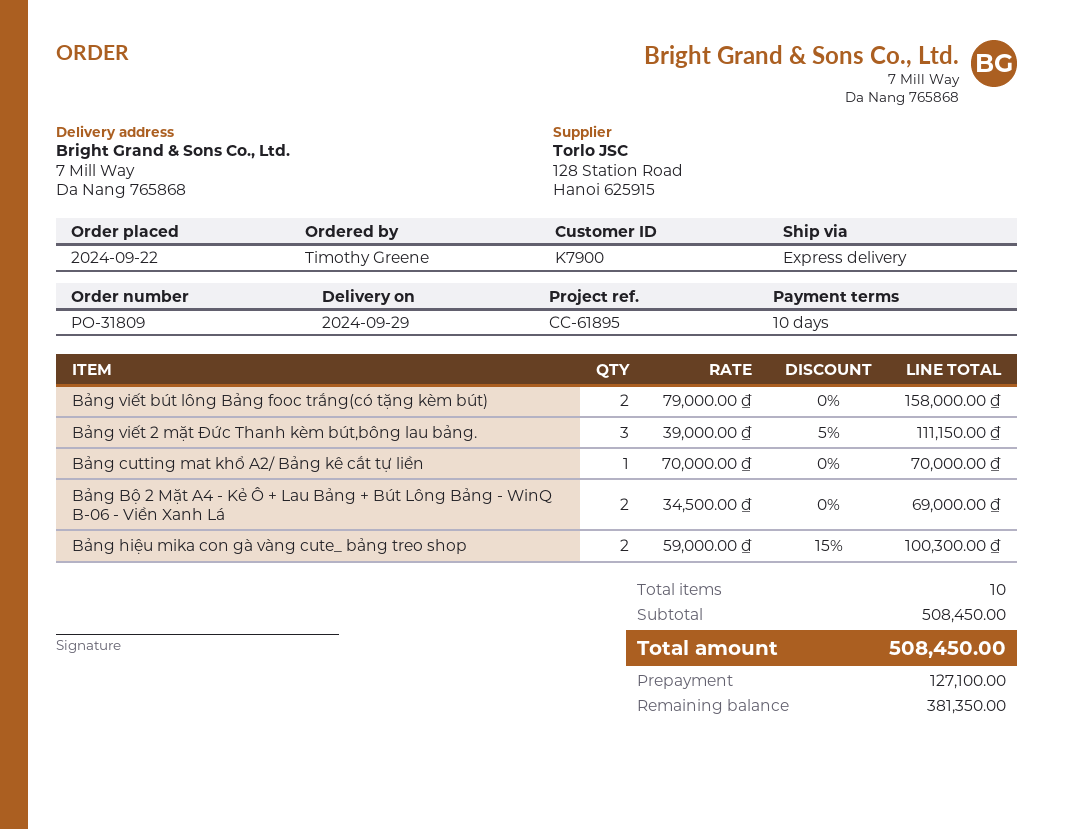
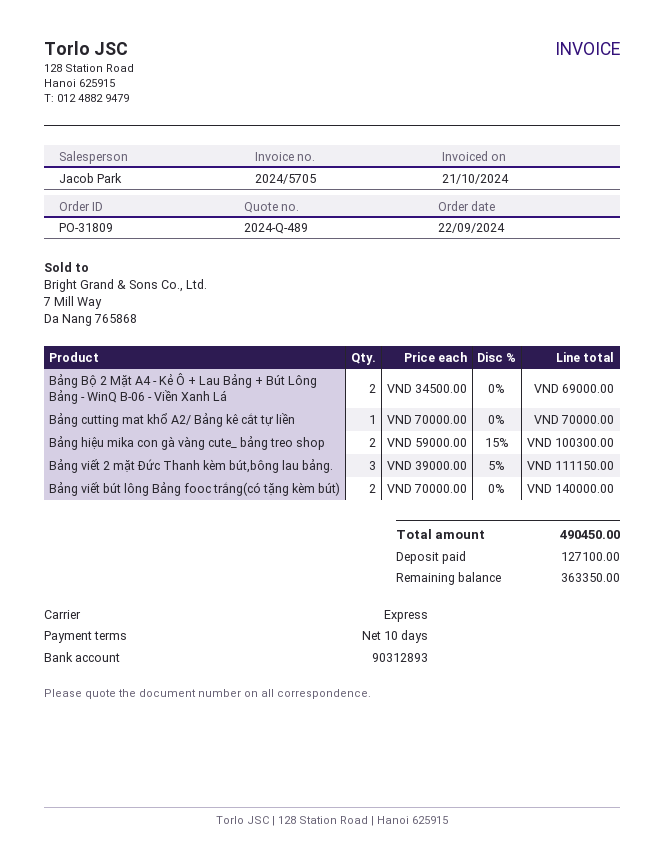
Bảng viết bút lông Bảng fooc trắng(có tặng kèm bút): 2 x 79000.00 = 158000.00 -> 2 x 70000.00 = 140000.00
total: 508450.00 -> 490450.00
balance: 381350.00 -> 363350.00

